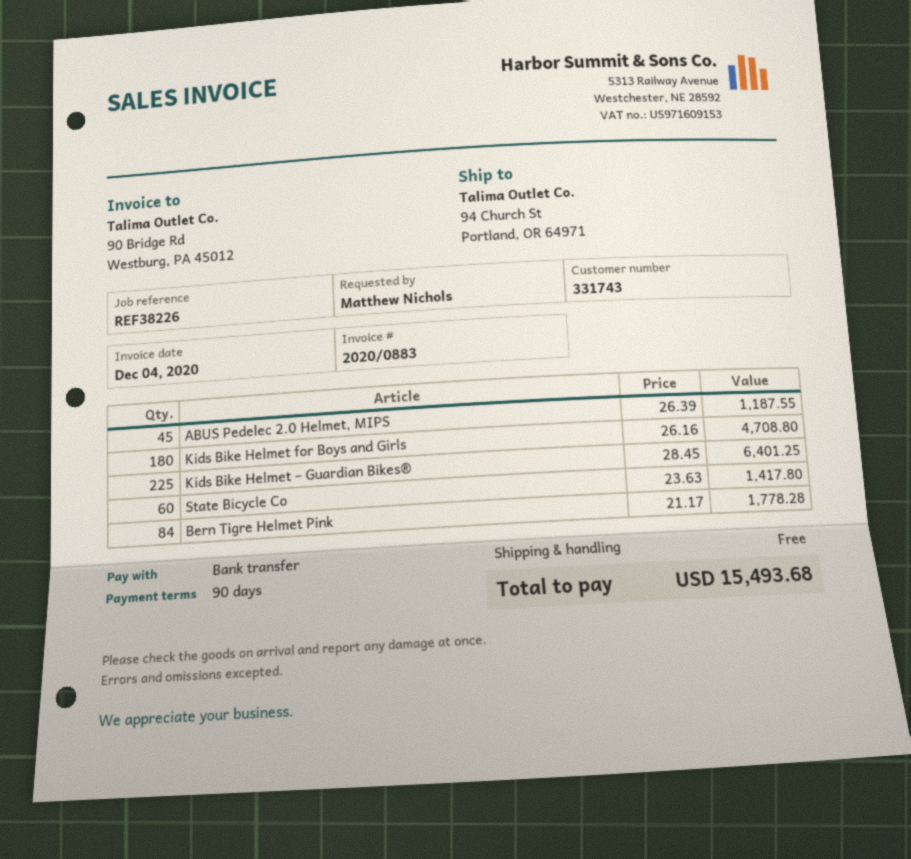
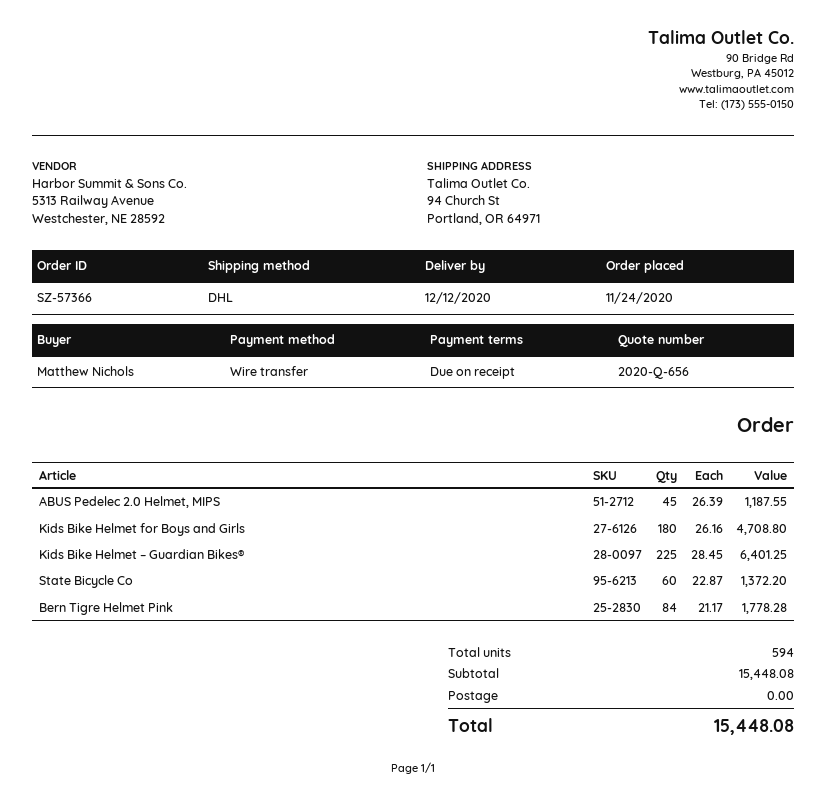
payment terms: 90 days -> on receipt
State Bicycle Co: 60 x 23.63 = 1417.80 -> 60 x 22.87 = 1372.20
total: 15493.68 -> 15448.08

